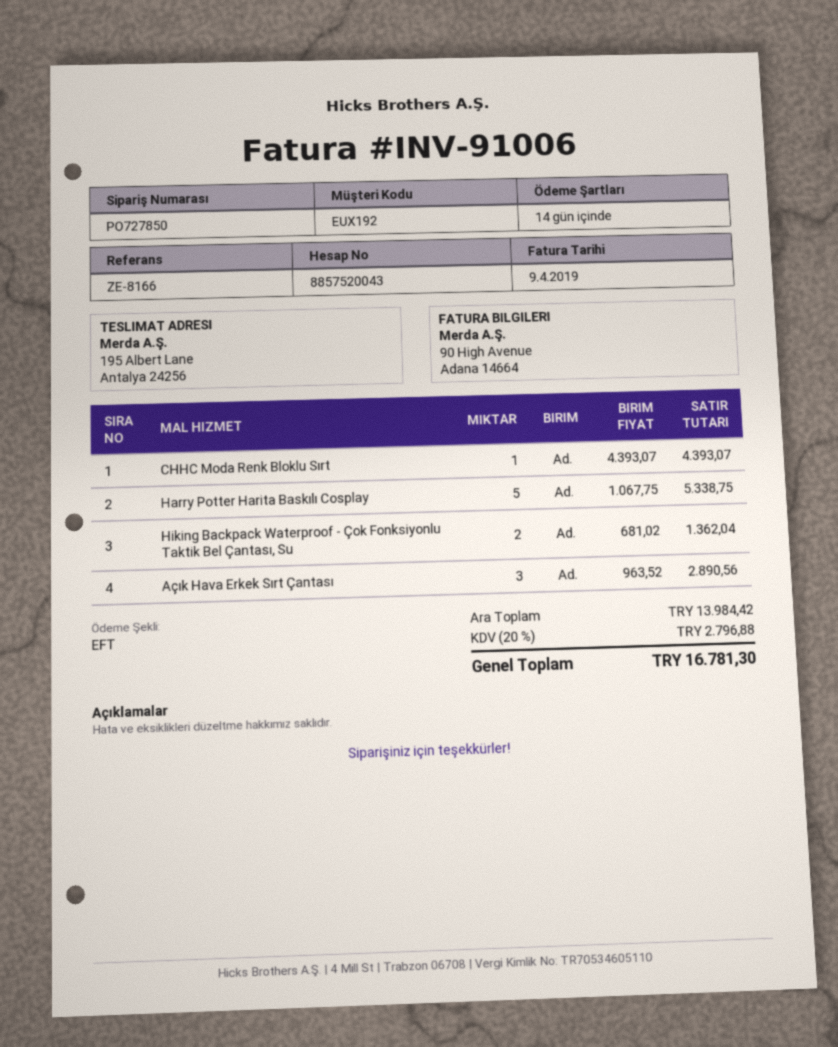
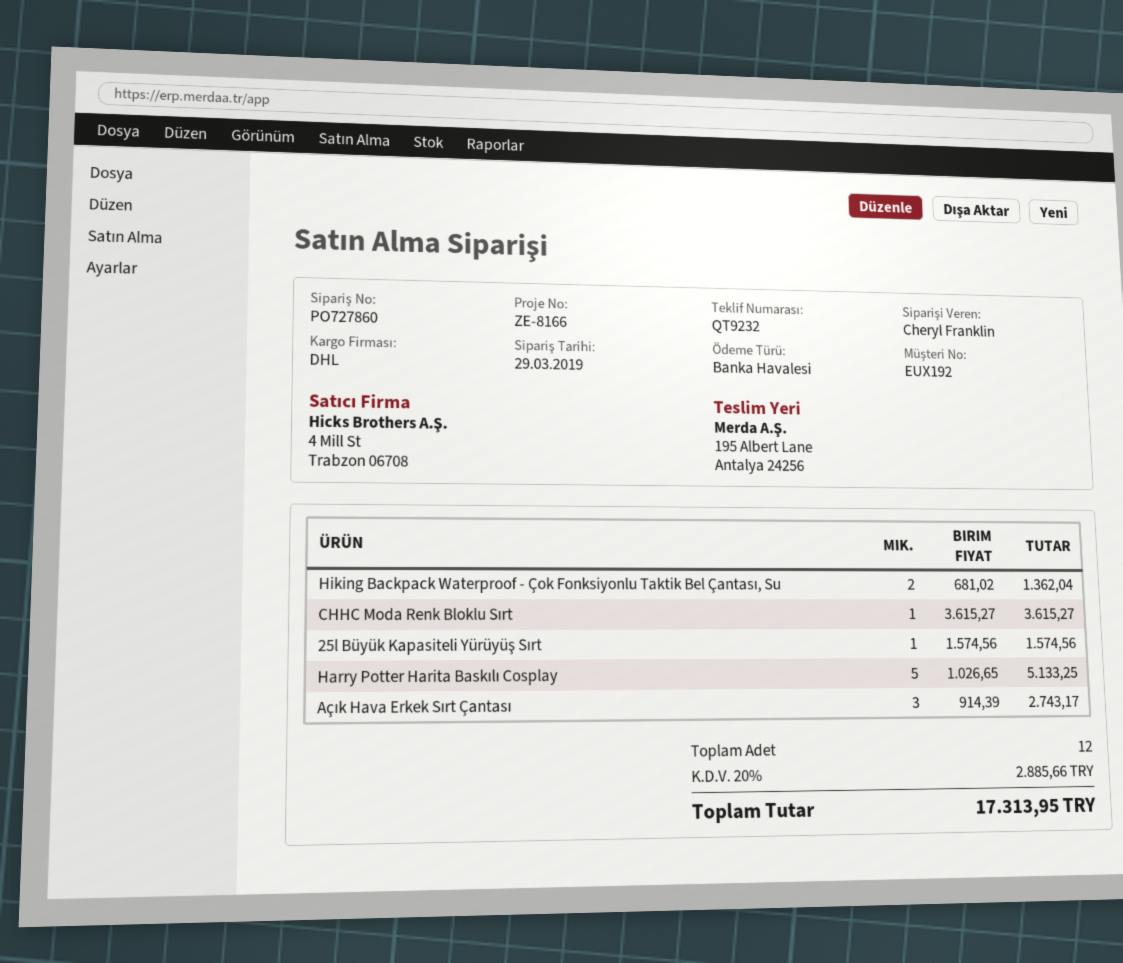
order number: PO727850 -> PO727860
CHHC Moda Renk Bloklu Sırt: 1 x 4393.07 = 4393.07 -> 1 x 3615.27 = 3615.27
Harry Potter Harita Baskılı Cosplay: 5 x 1067.75 = 5338.75 -> 5 x 1026.65 = 5133.25
Açık Hava Erkek Sırt Çantası: 3 x 963.52 = 2890.56 -> 3 x 914.39 = 2743.17
25l Büyük Kapasiteli Yürüyüş Sırt: none -> 1 x 1574.56 = 1574.56
tax: 20% = 2796.88 -> 20% = 2885.66
total: 16781.30 -> 17313.95

